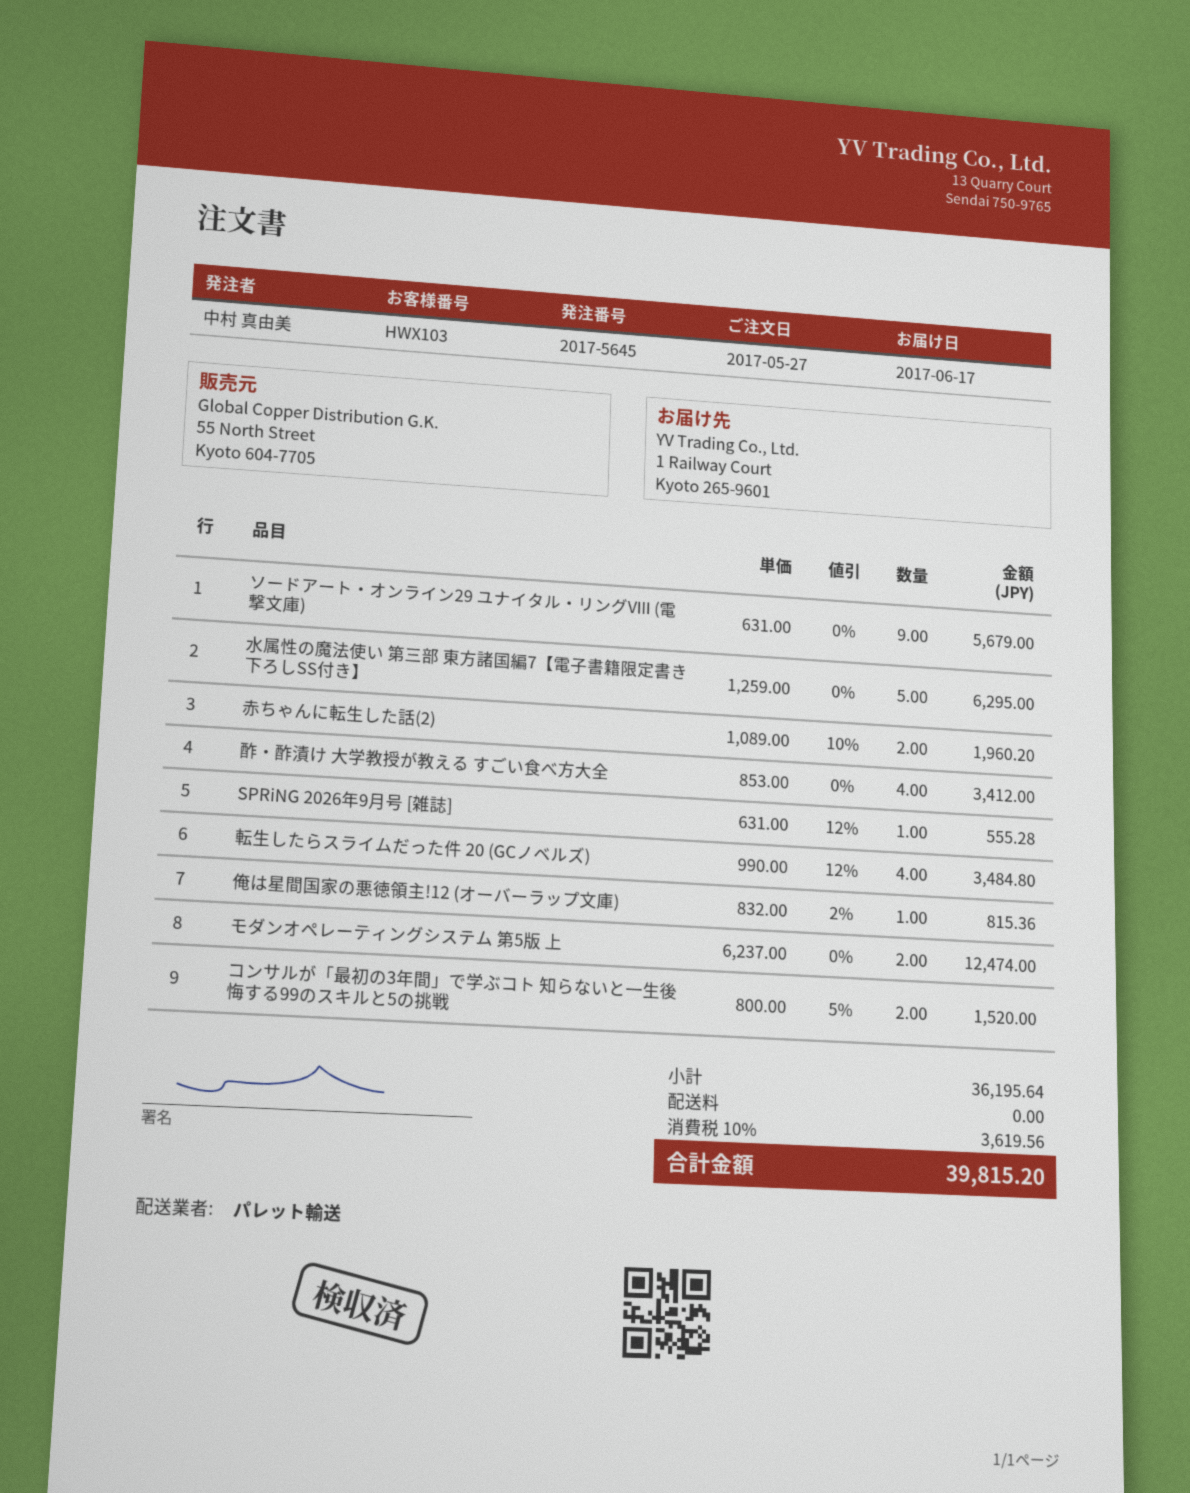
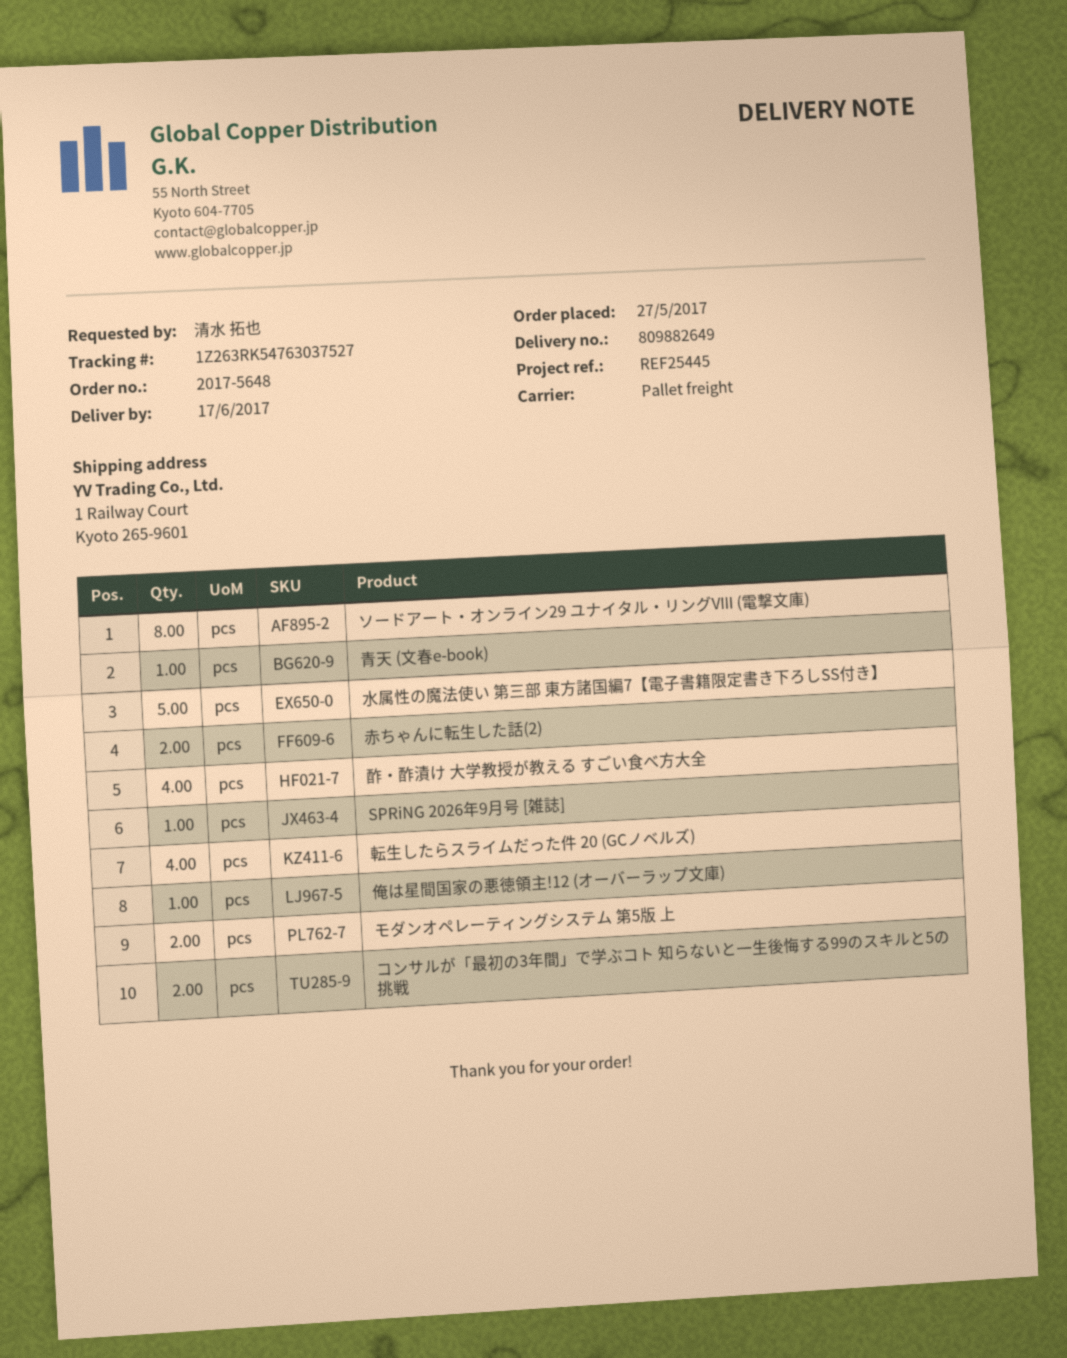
order number: 2017-5645 -> 2017-5648
ordered by: 中村 真由美 -> 清水 拓也
ソードアート・オンライン29 ユナイタル・リングVIII (電撃文庫): 9 -> 8
青天 (文春e-book): none -> 1

